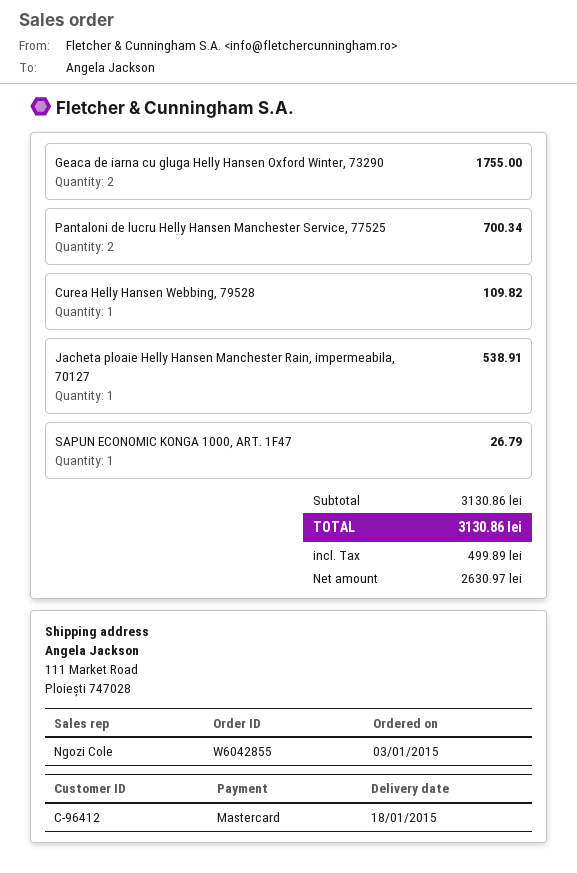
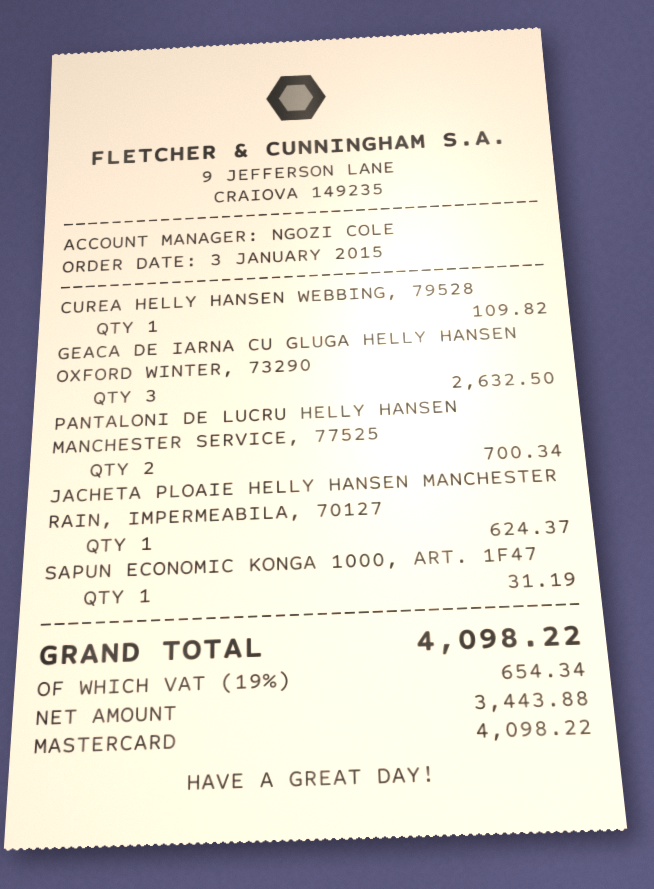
Geaca de iarna cu gluga Helly Hansen Oxford Winter, 73290: 2 for 1755.00 -> 3 for 2632.50
Jacheta ploaie Helly Hansen Manchester Rain, impermeabila, 70127: 1 for 538.91 -> 1 for 624.37
SAPUN ECONOMIC KONGA 1000, ART. 1F47: 1 for 26.79 -> 1 for 31.19
net: 2630.97 -> 3443.88
tax: 499.89 -> 654.34
total: 3130.86 -> 4098.22

